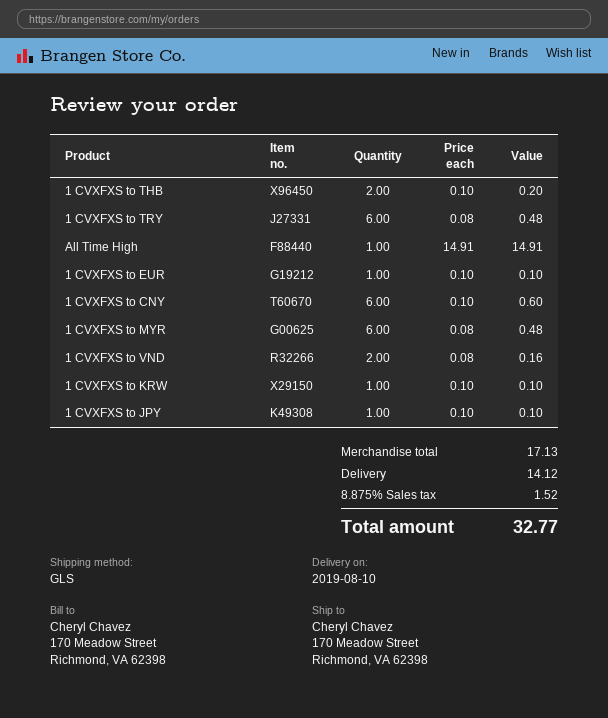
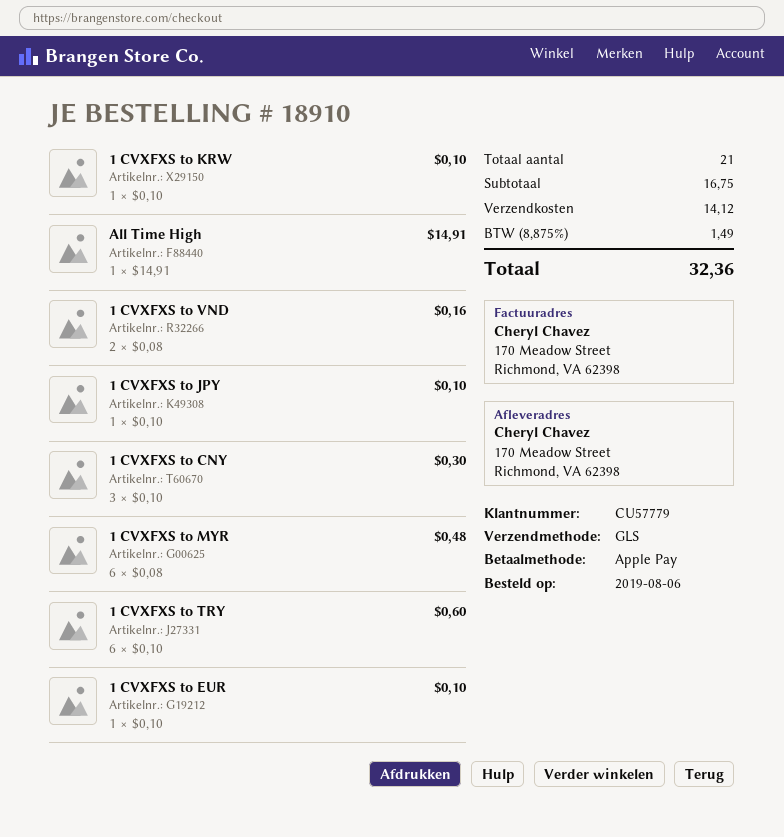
1 CVXFXS to THB: 2 x 0.10 = 0.20 -> none
1 CVXFXS to TRY: 6 x 0.08 = 0.48 -> 6 x 0.10 = 0.60
1 CVXFXS to CNY: 6 x 0.10 = 0.60 -> 3 x 0.10 = 0.30
subtotal: 17.13 -> 16.75
tax: 8.875% = 1.52 -> 8.875% = 1.49
total: 32.77 -> 32.36

